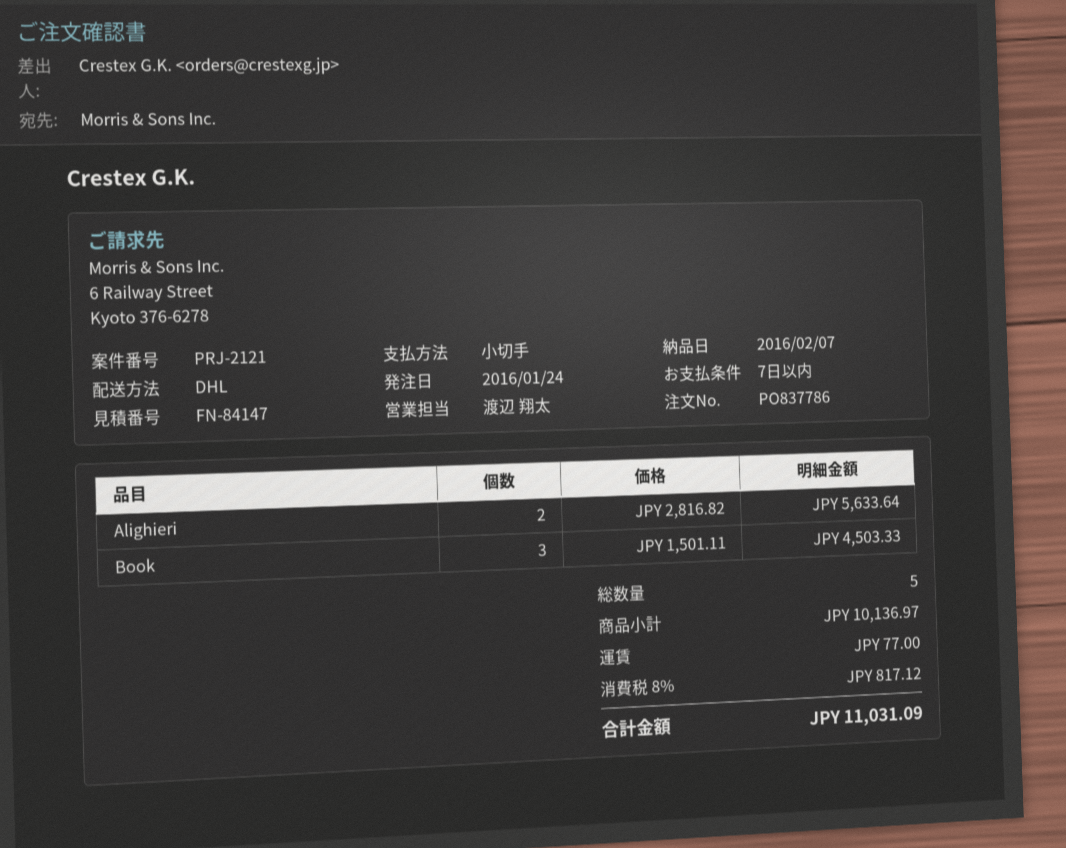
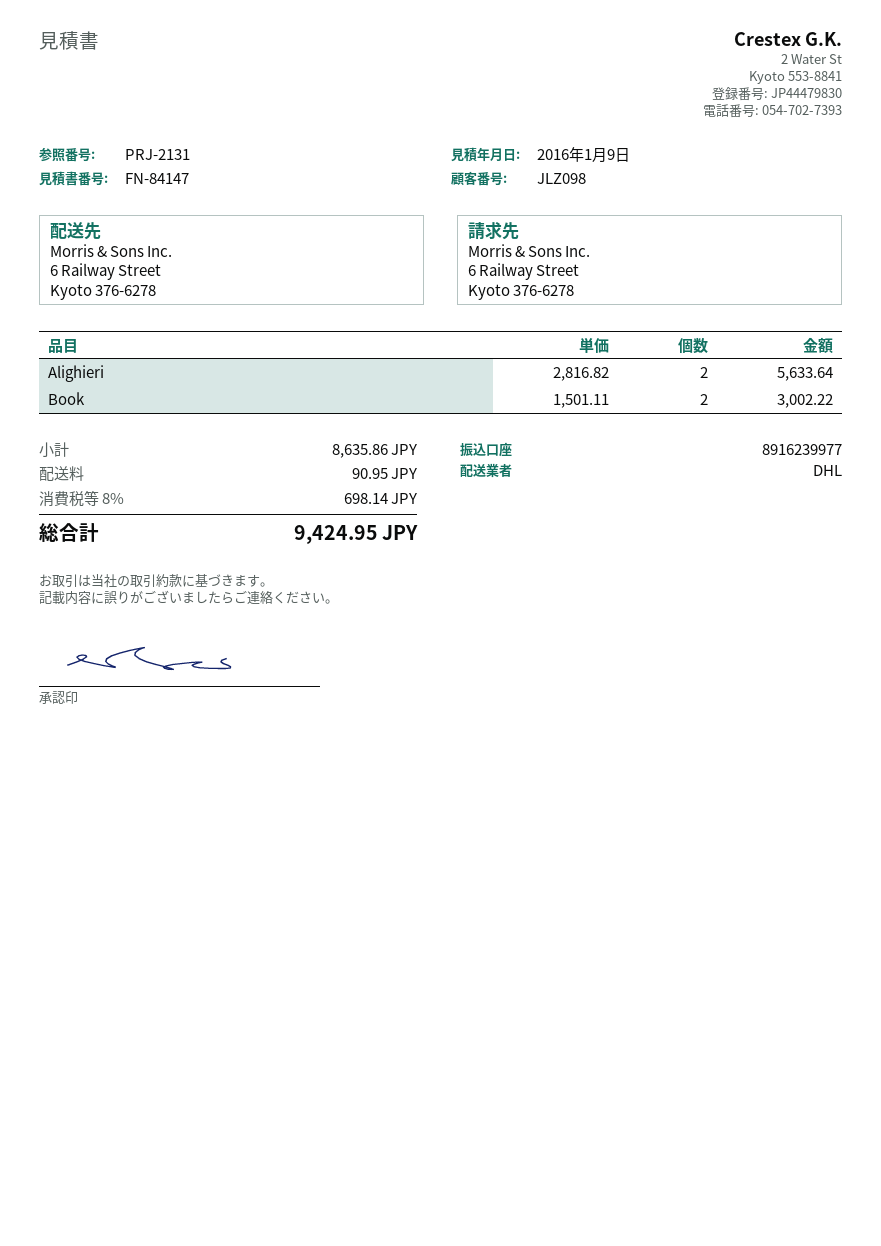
reference: PRJ-2121 -> PRJ-2131
Book: 3 x 1501.11 = 4503.33 -> 2 x 1501.11 = 3002.22
subtotal: 10136.97 -> 8635.86
shipping: 77.00 -> 90.95
tax: 8% = 817.12 -> 8% = 698.14
total: 11031.09 -> 9424.95

